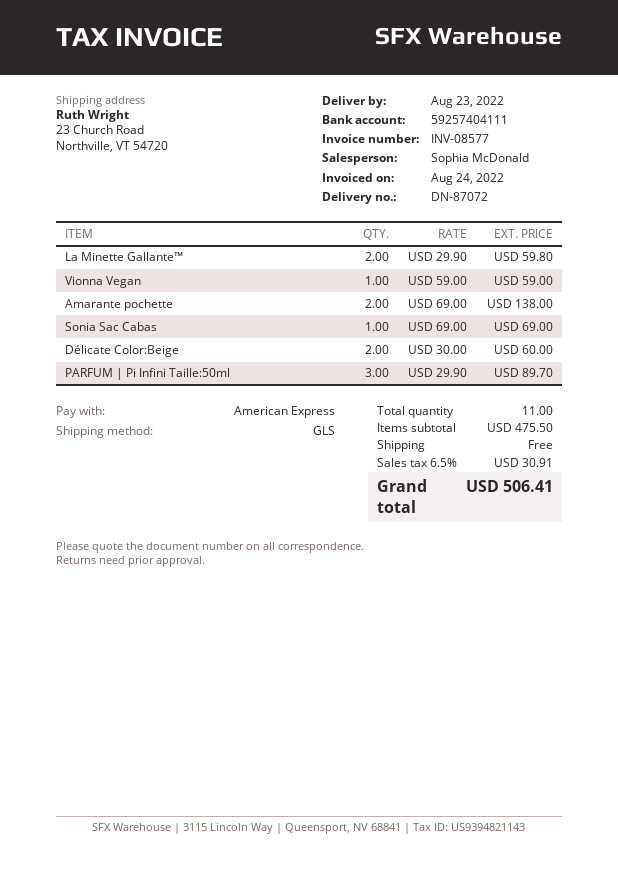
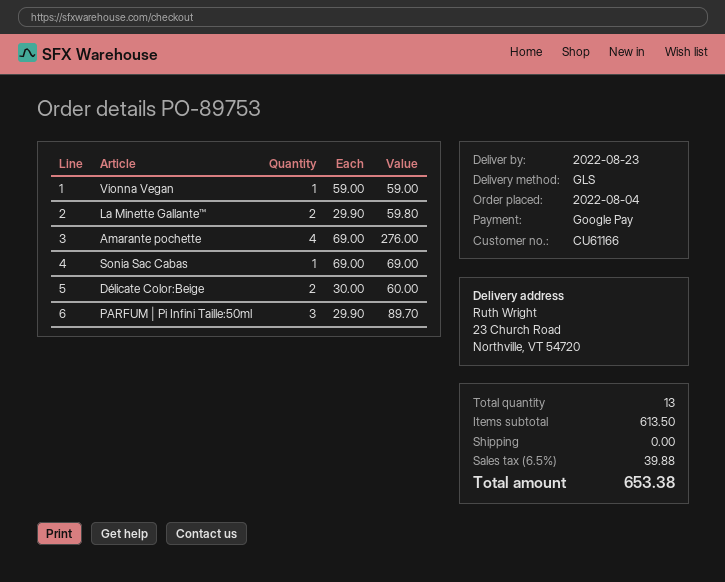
payment method: American Express -> Google Pay
Amarante pochette: 2 x 69.00 = 138.00 -> 4 x 69.00 = 276.00
total quantity: 11 -> 13
subtotal: 475.50 -> 613.50
tax: 6.5% = 30.91 -> 6.5% = 39.88
total: 506.41 -> 653.38

